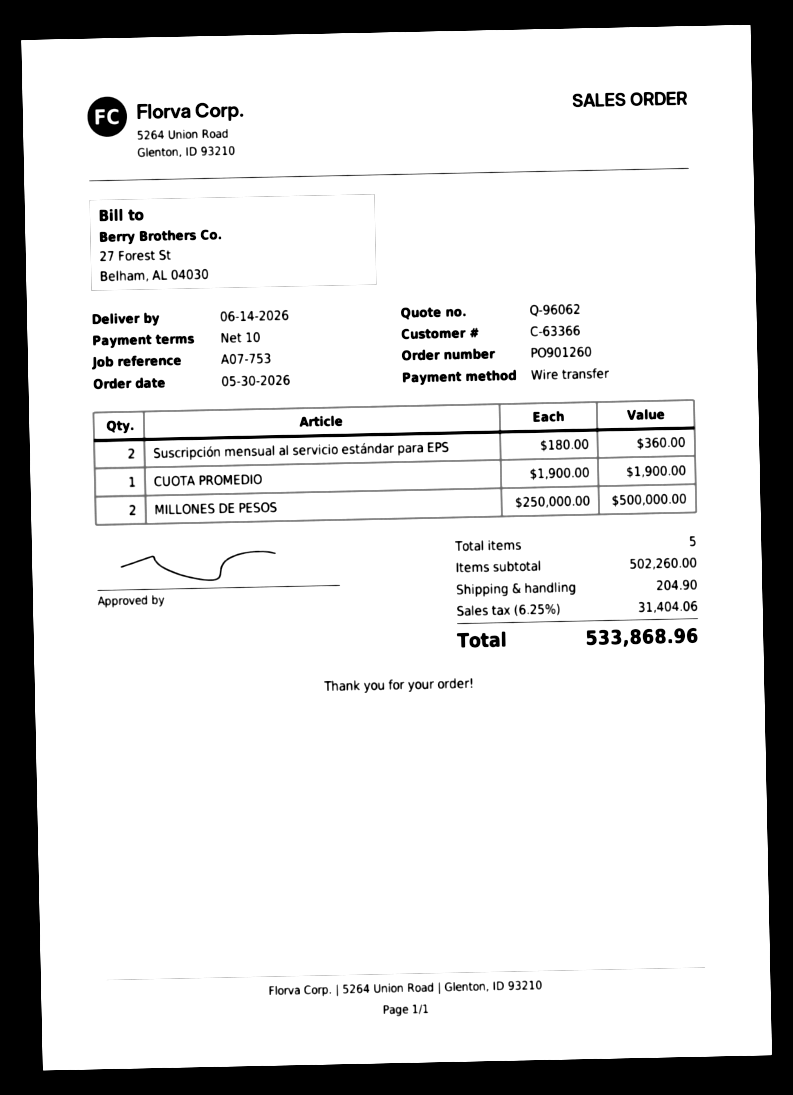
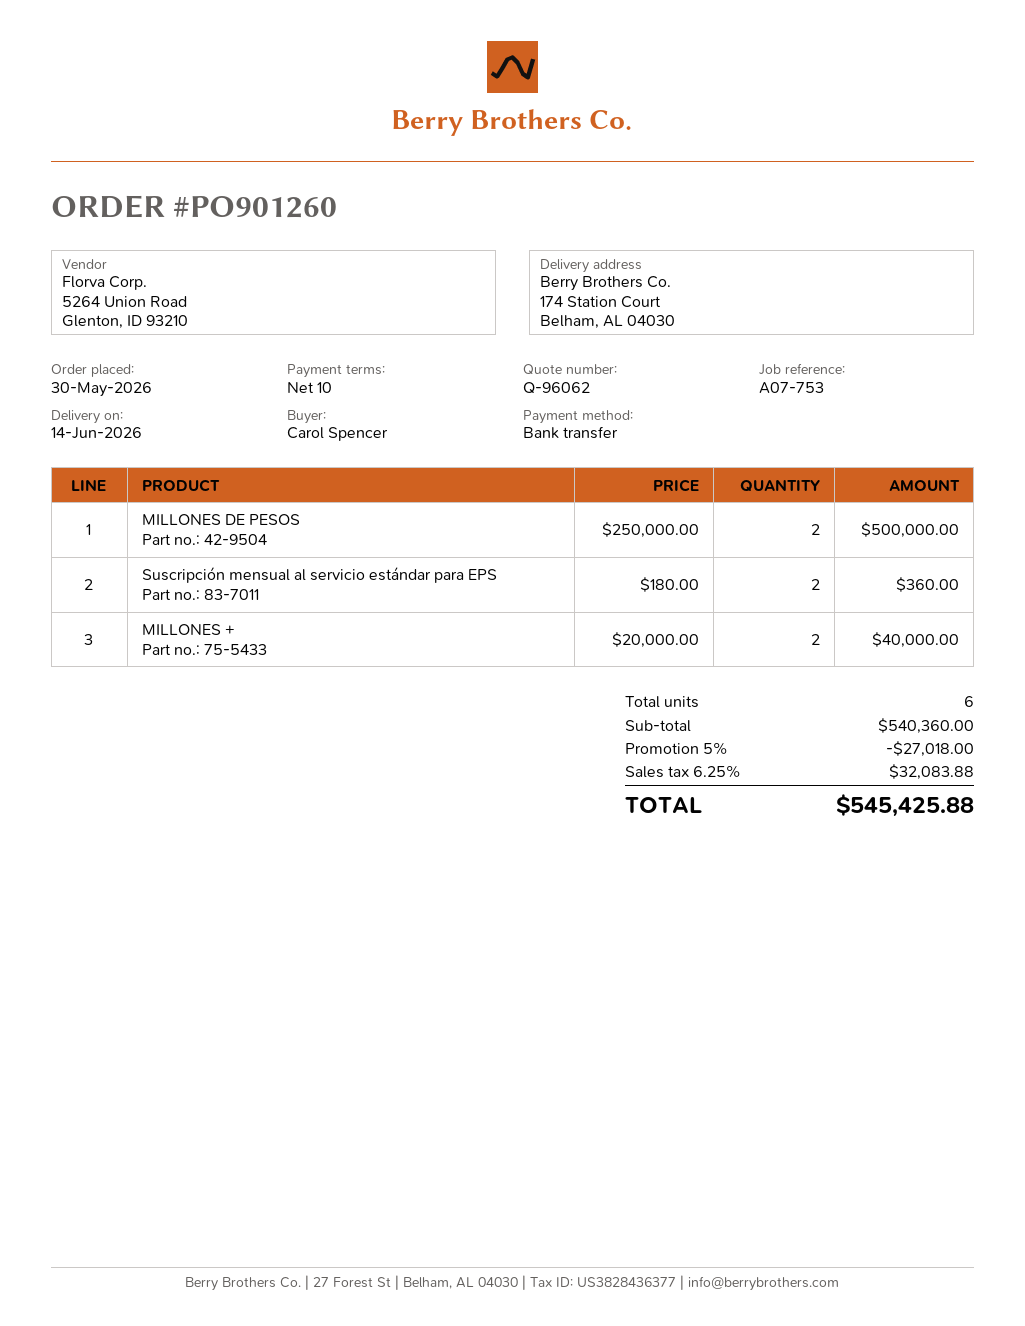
CUOTA PROMEDIO: 1 x 1900.00 = 1900.00 -> none
MILLONES +: none -> 2 x 20000.00 = 40000.00
total quantity: 5 -> 6
subtotal: 502260.00 -> 540360.00
discount: none -> 5% = 27018.00
shipping: 204.90 -> none
tax: 6.25% = 31404.06 -> 6.25% = 32083.88
total: 533868.96 -> 545425.88

